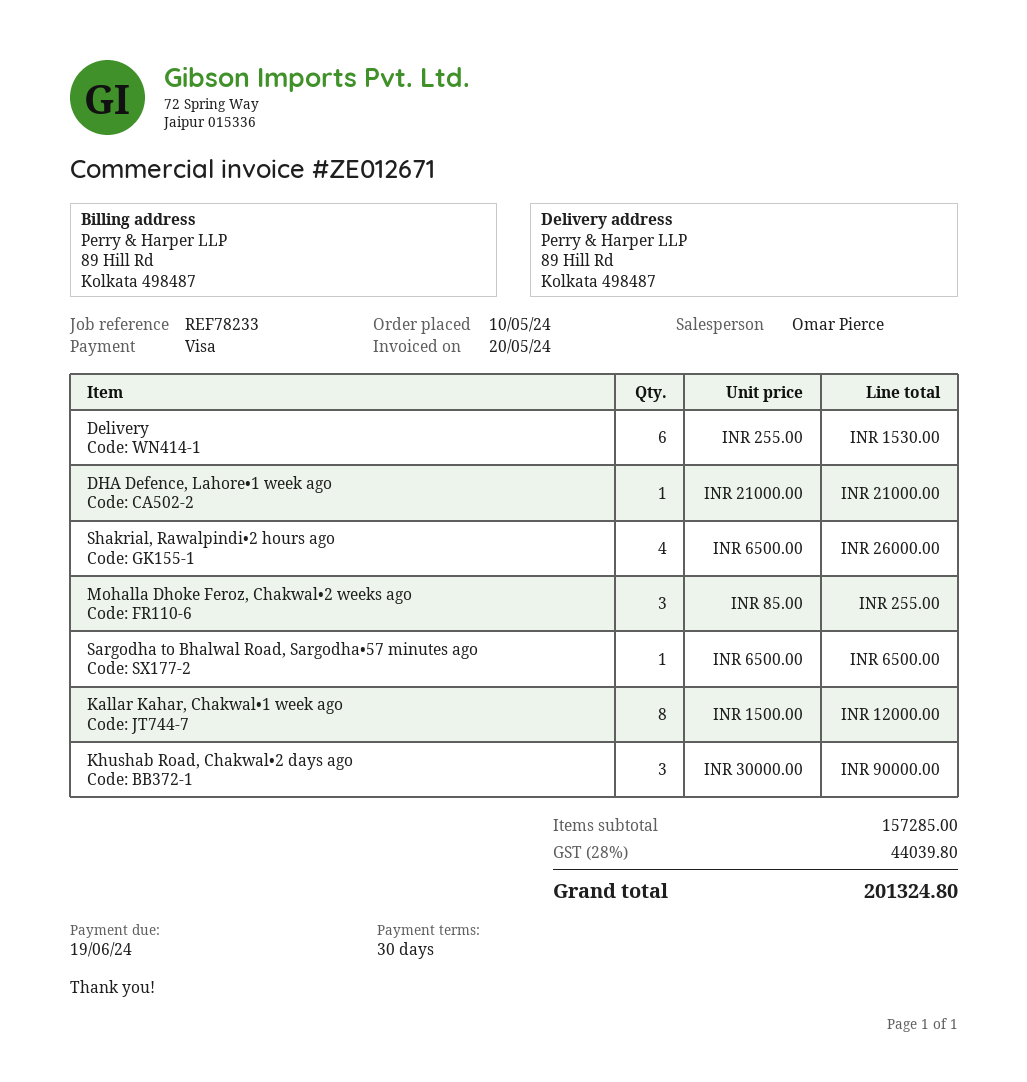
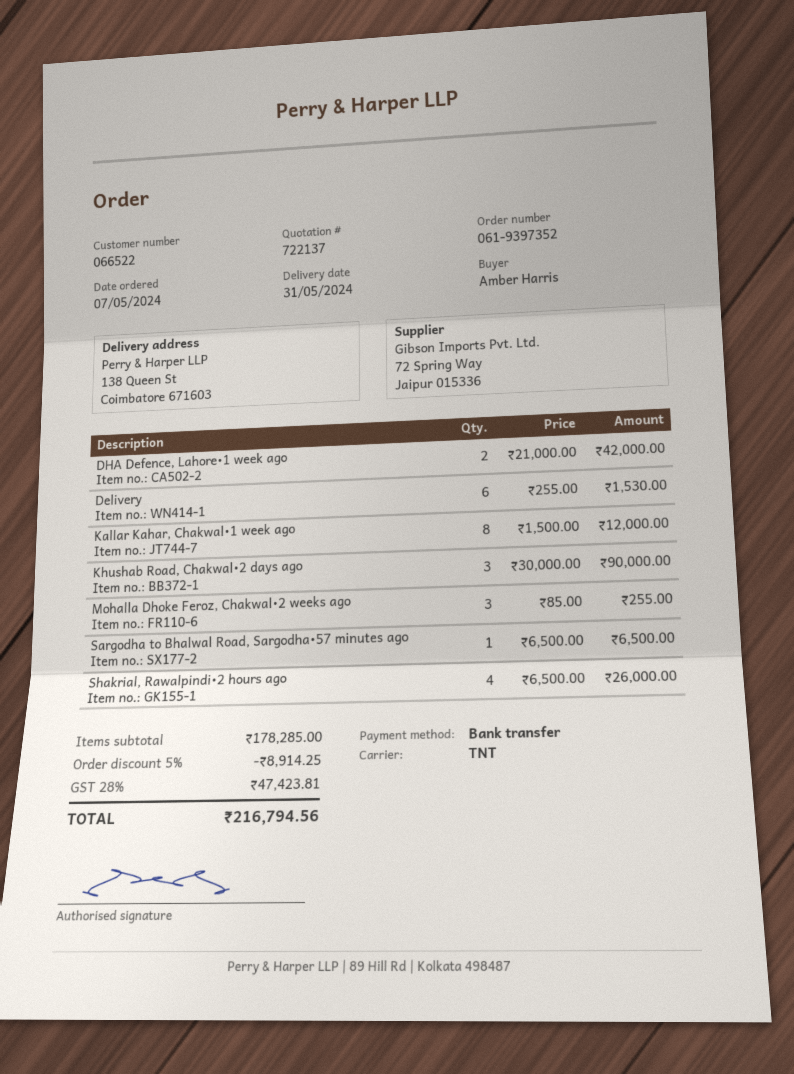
order date: 2024-05-10 -> 2024-05-07
payment method: Visa -> bank transfer
ship to: 89 Hill Rd, Kolkata 498487 -> 138 Queen St, Coimbatore 671603
DHA Defence, Lahore•1 week ago: 1 x 21000.00 = 21000.00 -> 2 x 21000.00 = 42000.00
subtotal: 157285.00 -> 178285.00
discount: none -> 5% = 8914.25
tax: 28% = 44039.80 -> 28% = 47423.81
total: 201324.80 -> 216794.56

